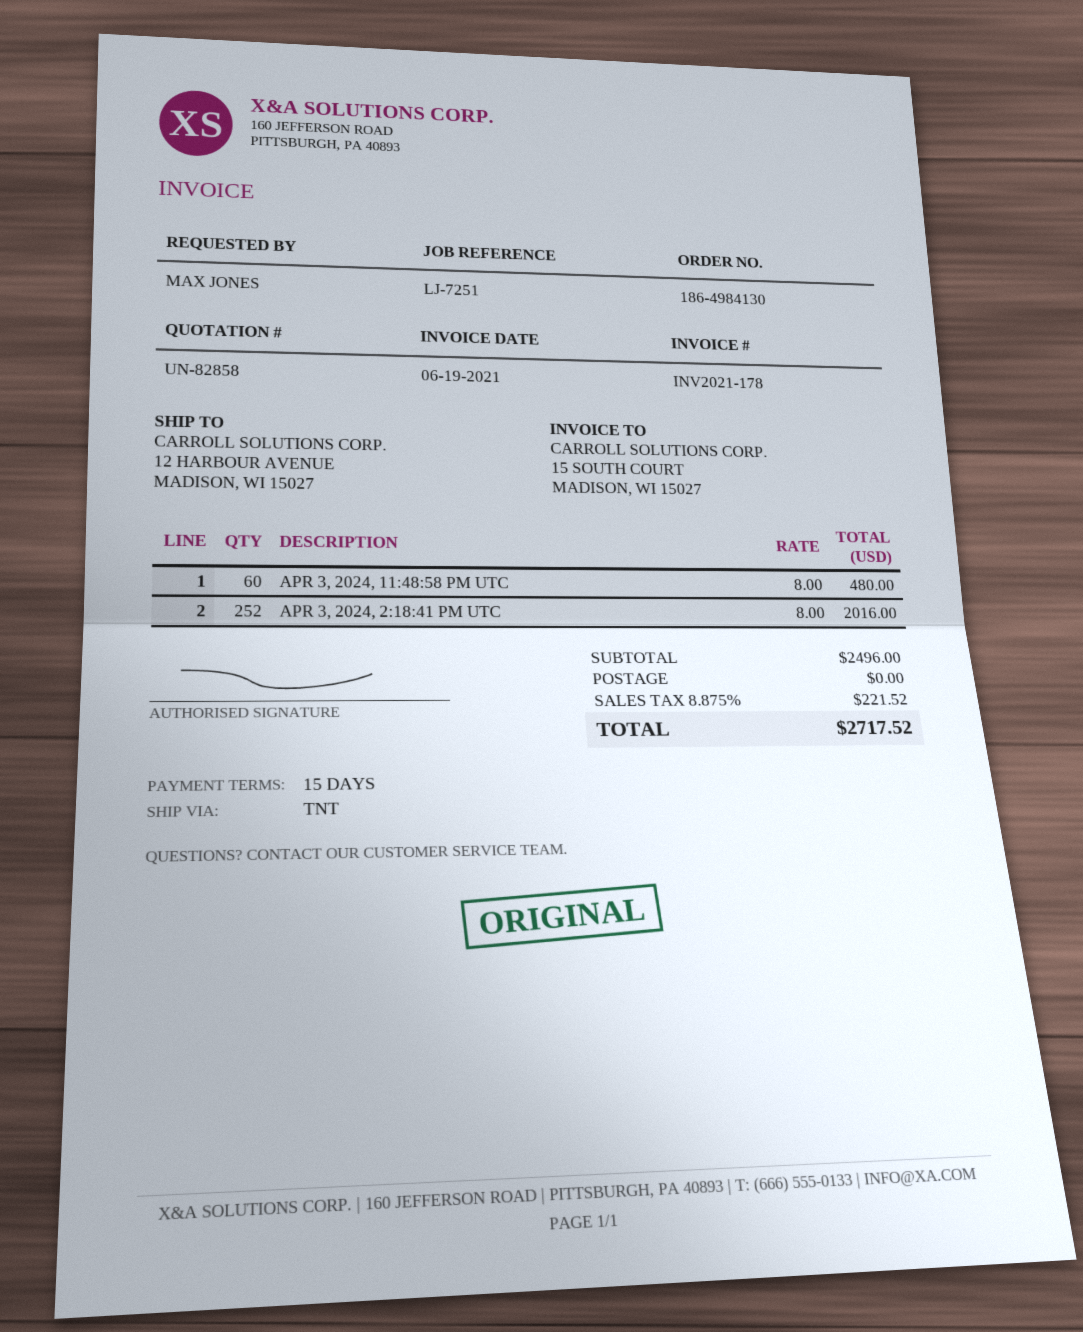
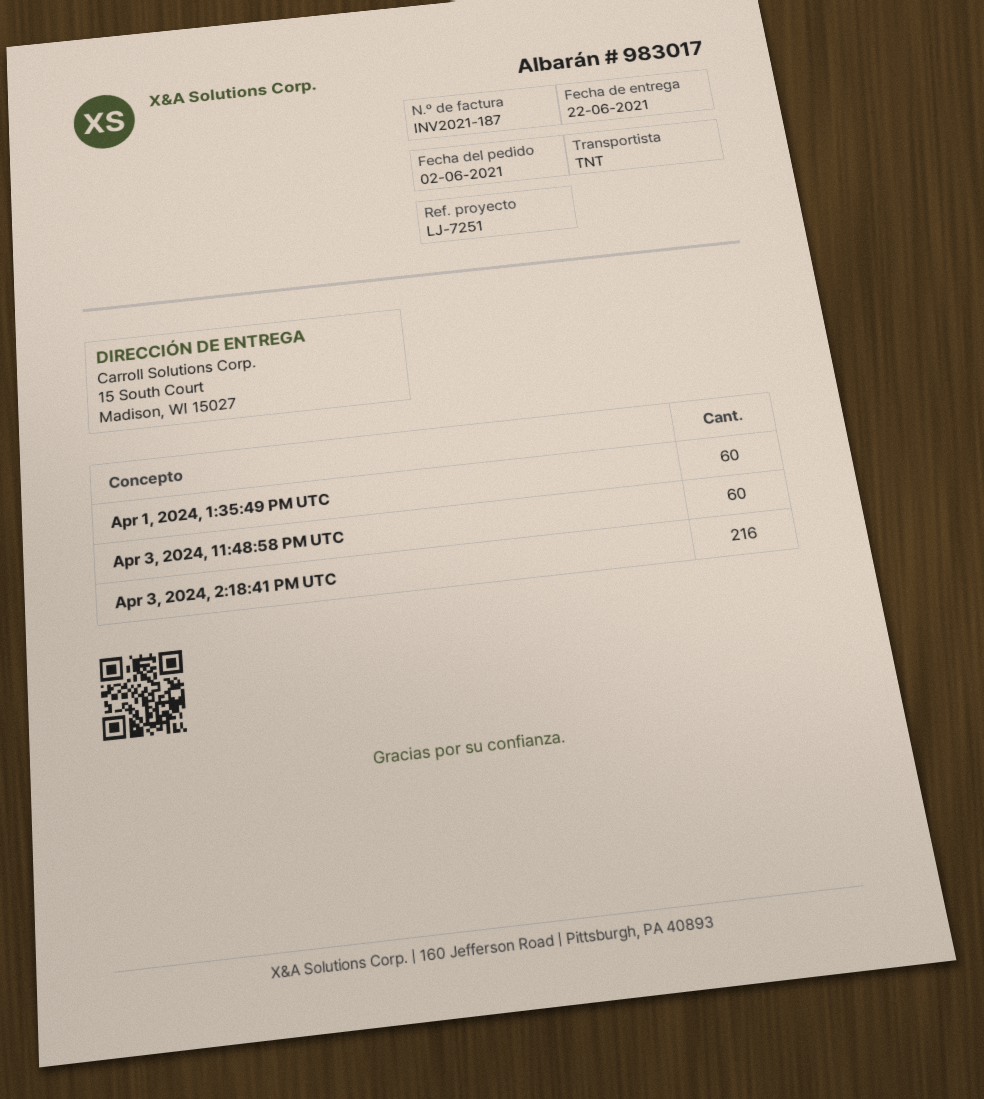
invoice number: INV2021-178 -> INV2021-187
ship to: 12 HARBOUR AVENUE, MADISON, WI 15027 -> 15 South Court, Madison, WI 15027
APR 3, 2024, 2:18:41 PM UTC: 252 -> 216
Apr 1, 2024, 1:35:49 PM UTC: none -> 60

